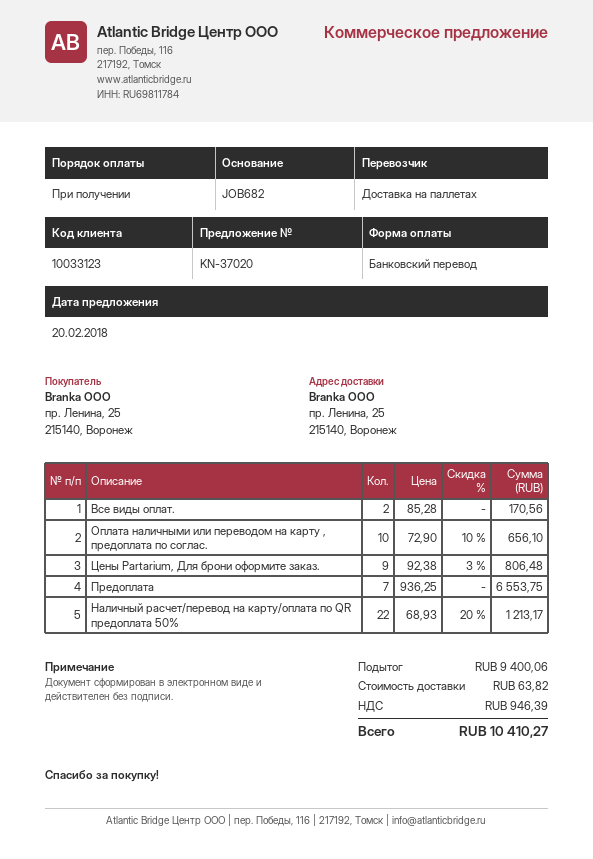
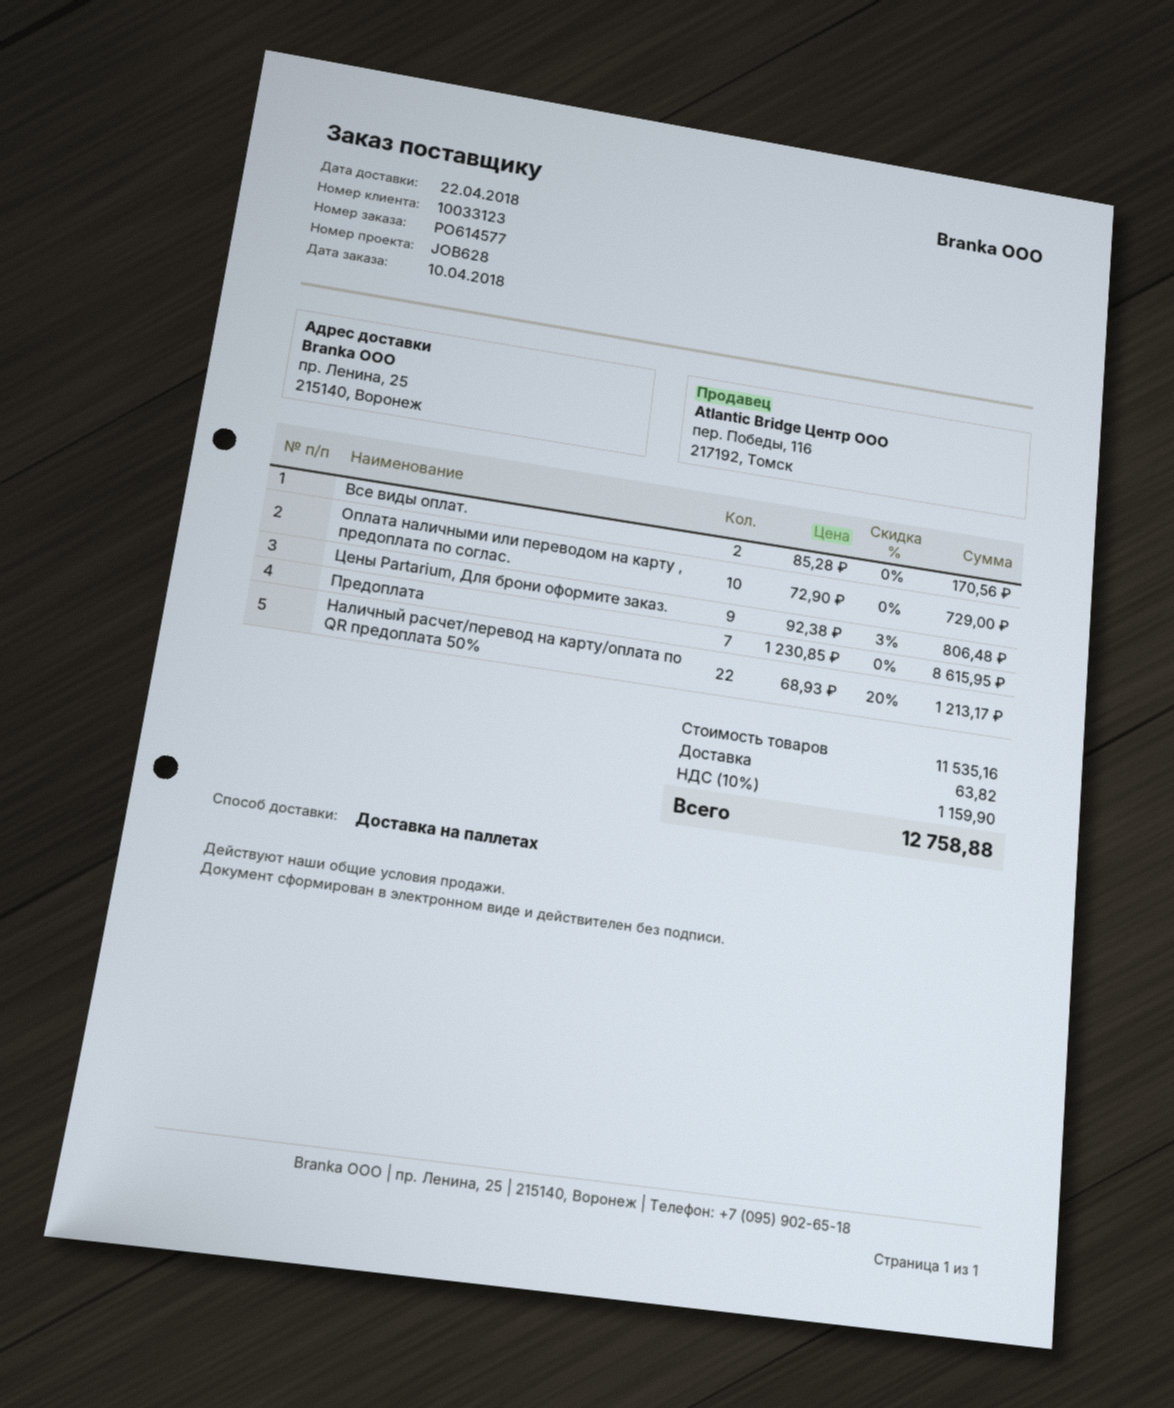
reference: JOB682 -> JOB628
Оплата наличными или переводом на карту , предоплата по соглас.: 10 x 72.90 - 10% = 656.10 -> 10 x 72.90 = 729.00
Предоплата: 7 x 936.25 = 6553.75 -> 7 x 1230.85 = 8615.95
subtotal: 9400.06 -> 11535.16
tax: 946.39 -> 1159.90
total: 10410.27 -> 12758.88

